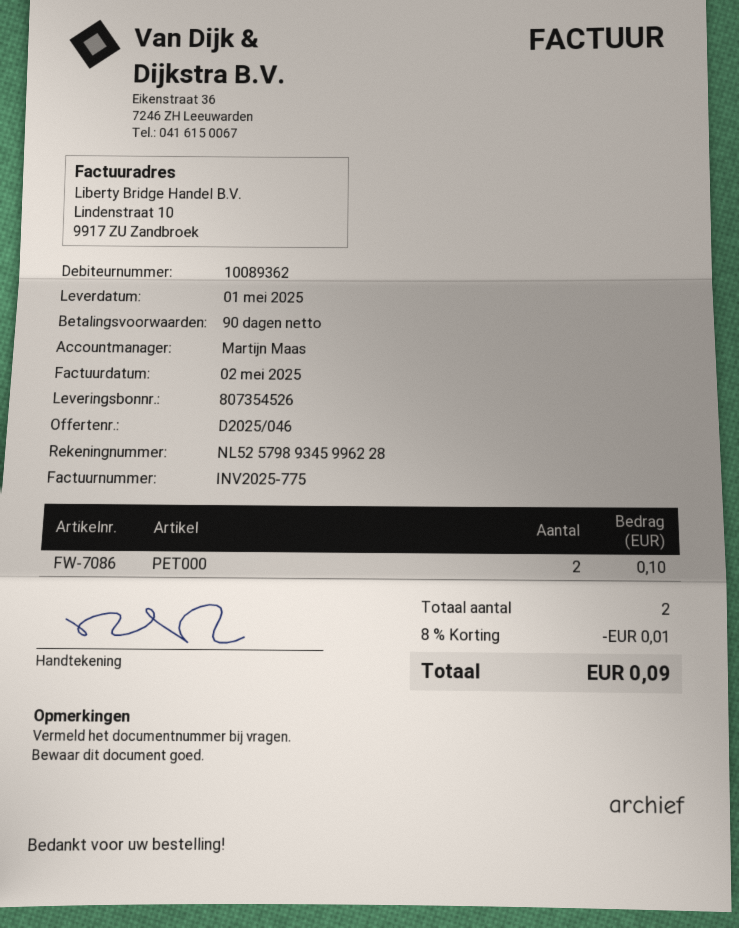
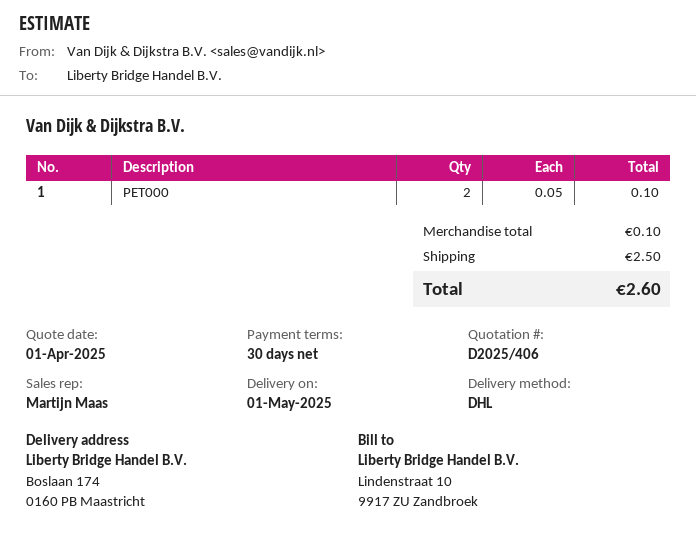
quote number: D2025/046 -> D2025/406
payment terms: 90 days -> 30 days
discount: 8% = 0.01 -> none
shipping: none -> 2.50
total: 0.09 -> 2.60

